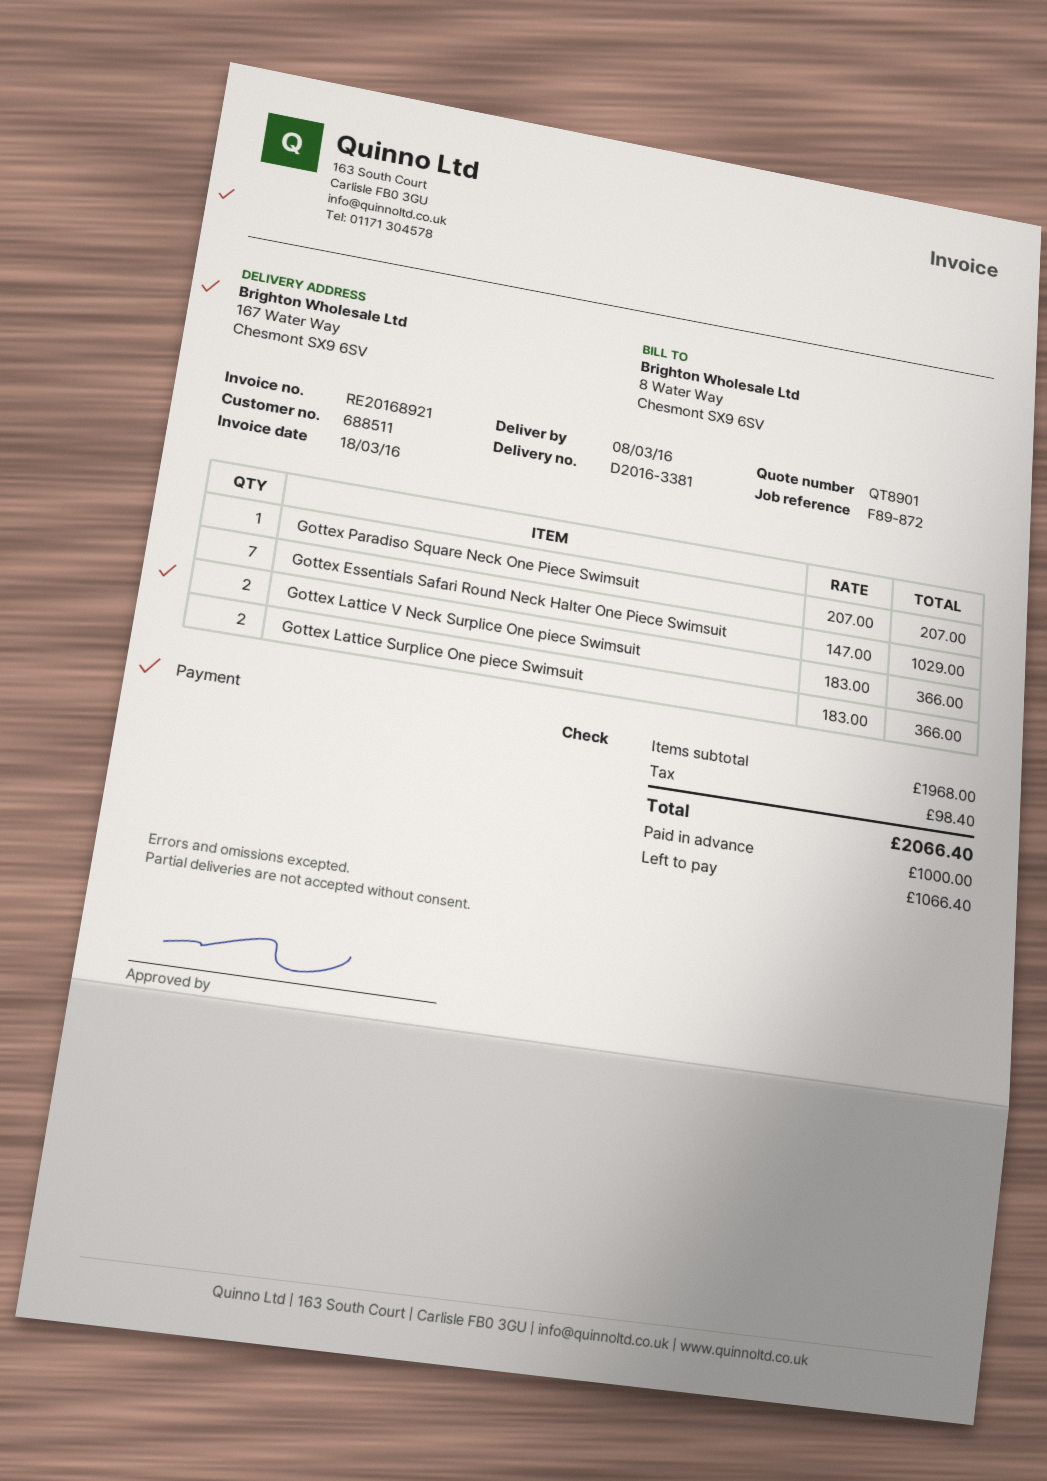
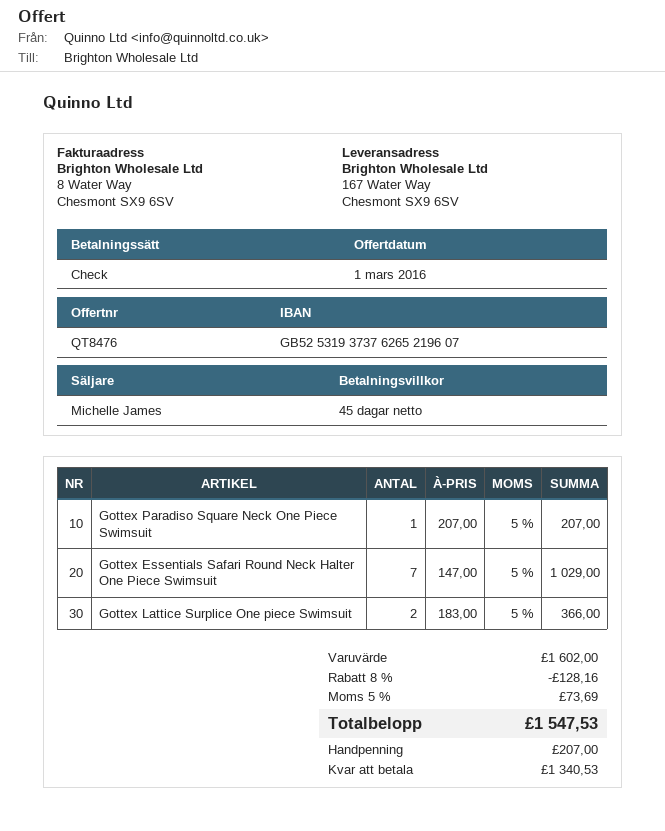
quote number: QT8901 -> QT8476
Gottex Lattice V Neck Surplice One piece Swimsuit: 2 x 183.00 = 366.00 -> none
subtotal: 1968.00 -> 1602.00
discount: none -> 8% = 128.16
tax: 98.40 -> 73.69
total: 2066.40 -> 1547.53
deposit: 1000.00 -> 207.00
balance: 1066.40 -> 1340.53

